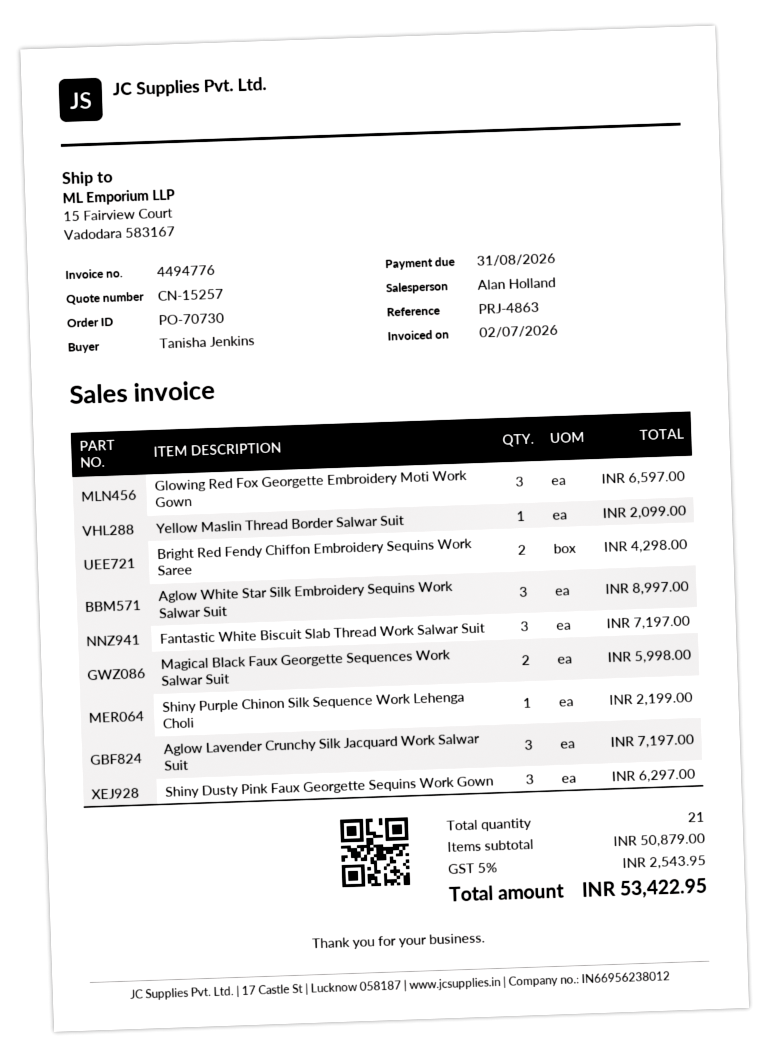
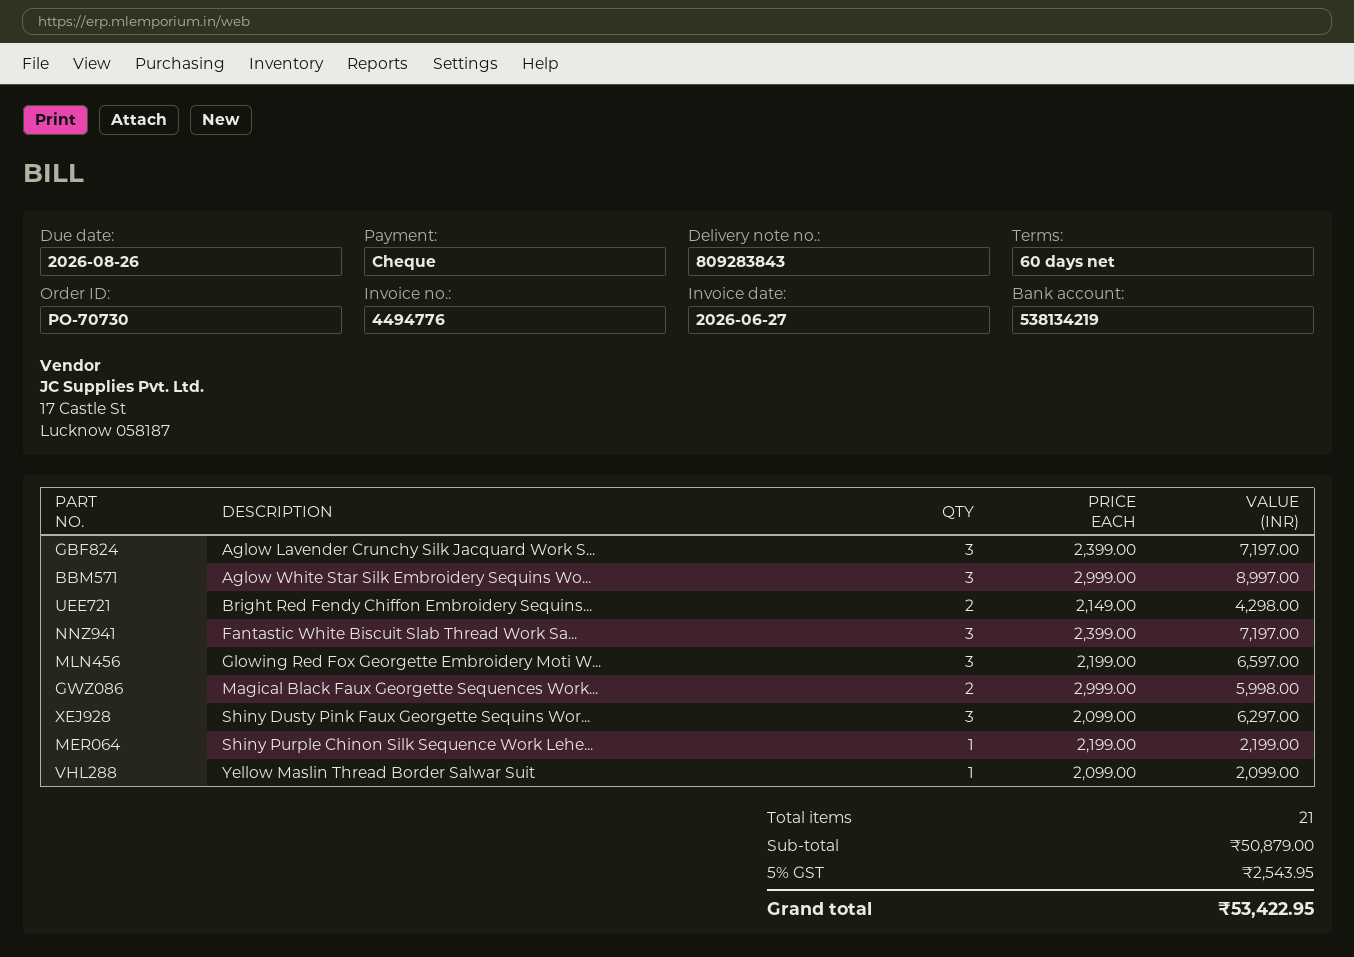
invoice date: 2026-07-02 -> 2026-06-27
due date: 2026-08-31 -> 2026-08-26

